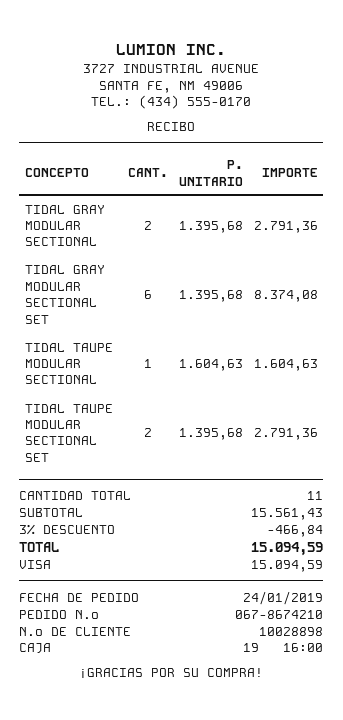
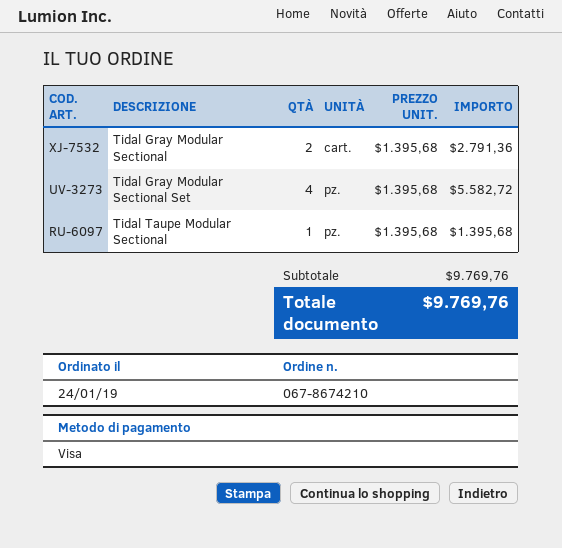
TIDAL GRAY MODULAR SECTIONAL SET: 6 x 1395.68 = 8374.08 -> 4 x 1395.68 = 5582.72
TIDAL TAUPE MODULAR SECTIONAL: 1 x 1604.63 = 1604.63 -> 1 x 1395.68 = 1395.68
TIDAL TAUPE MODULAR SECTIONAL SET: 2 x 1395.68 = 2791.36 -> none
subtotal: 15561.43 -> 9769.76
discount: 3% = 466.84 -> none
total: 15094.59 -> 9769.76

